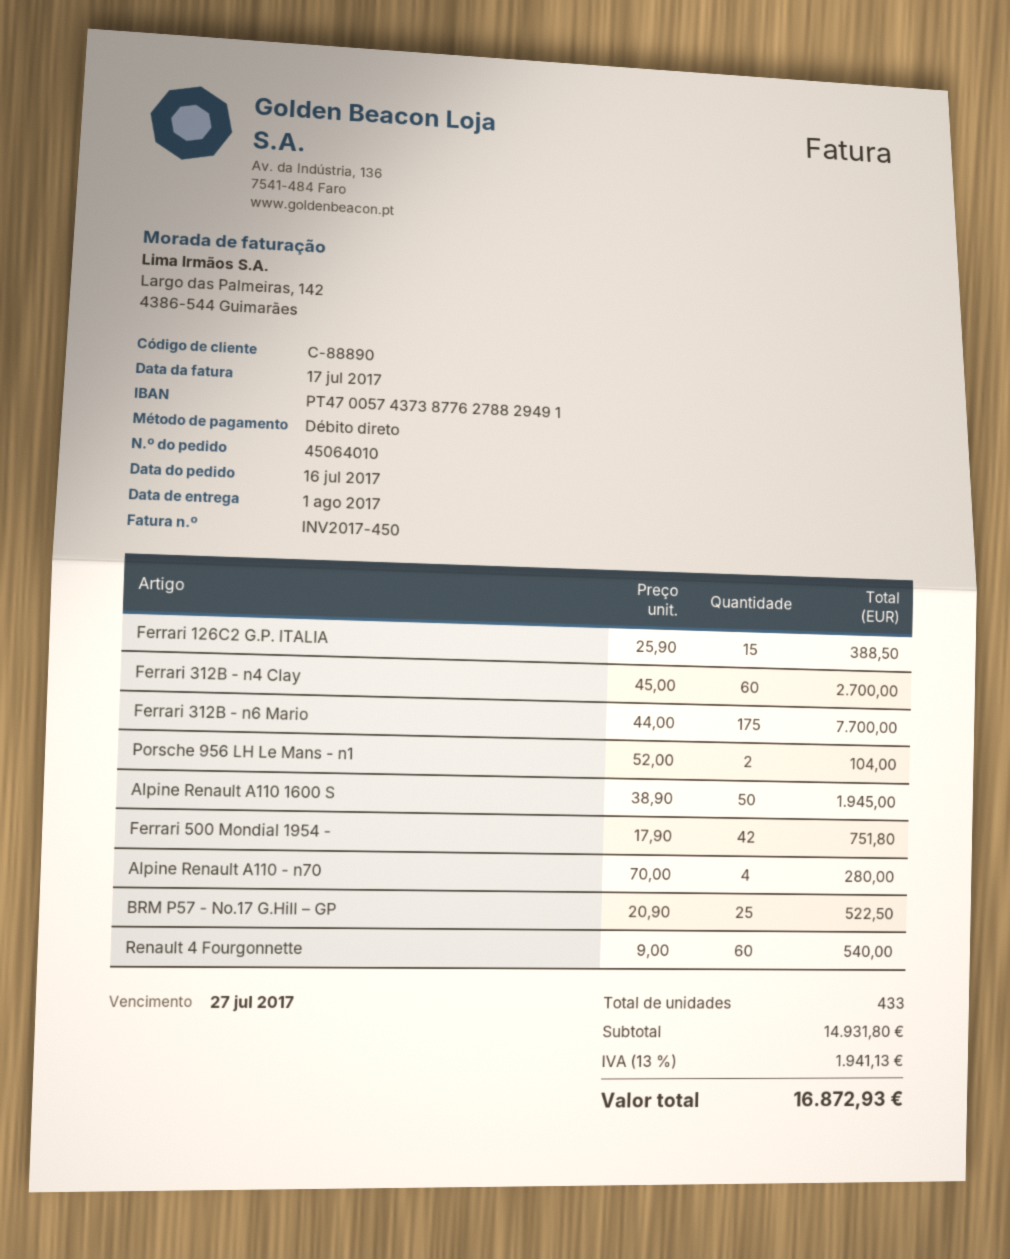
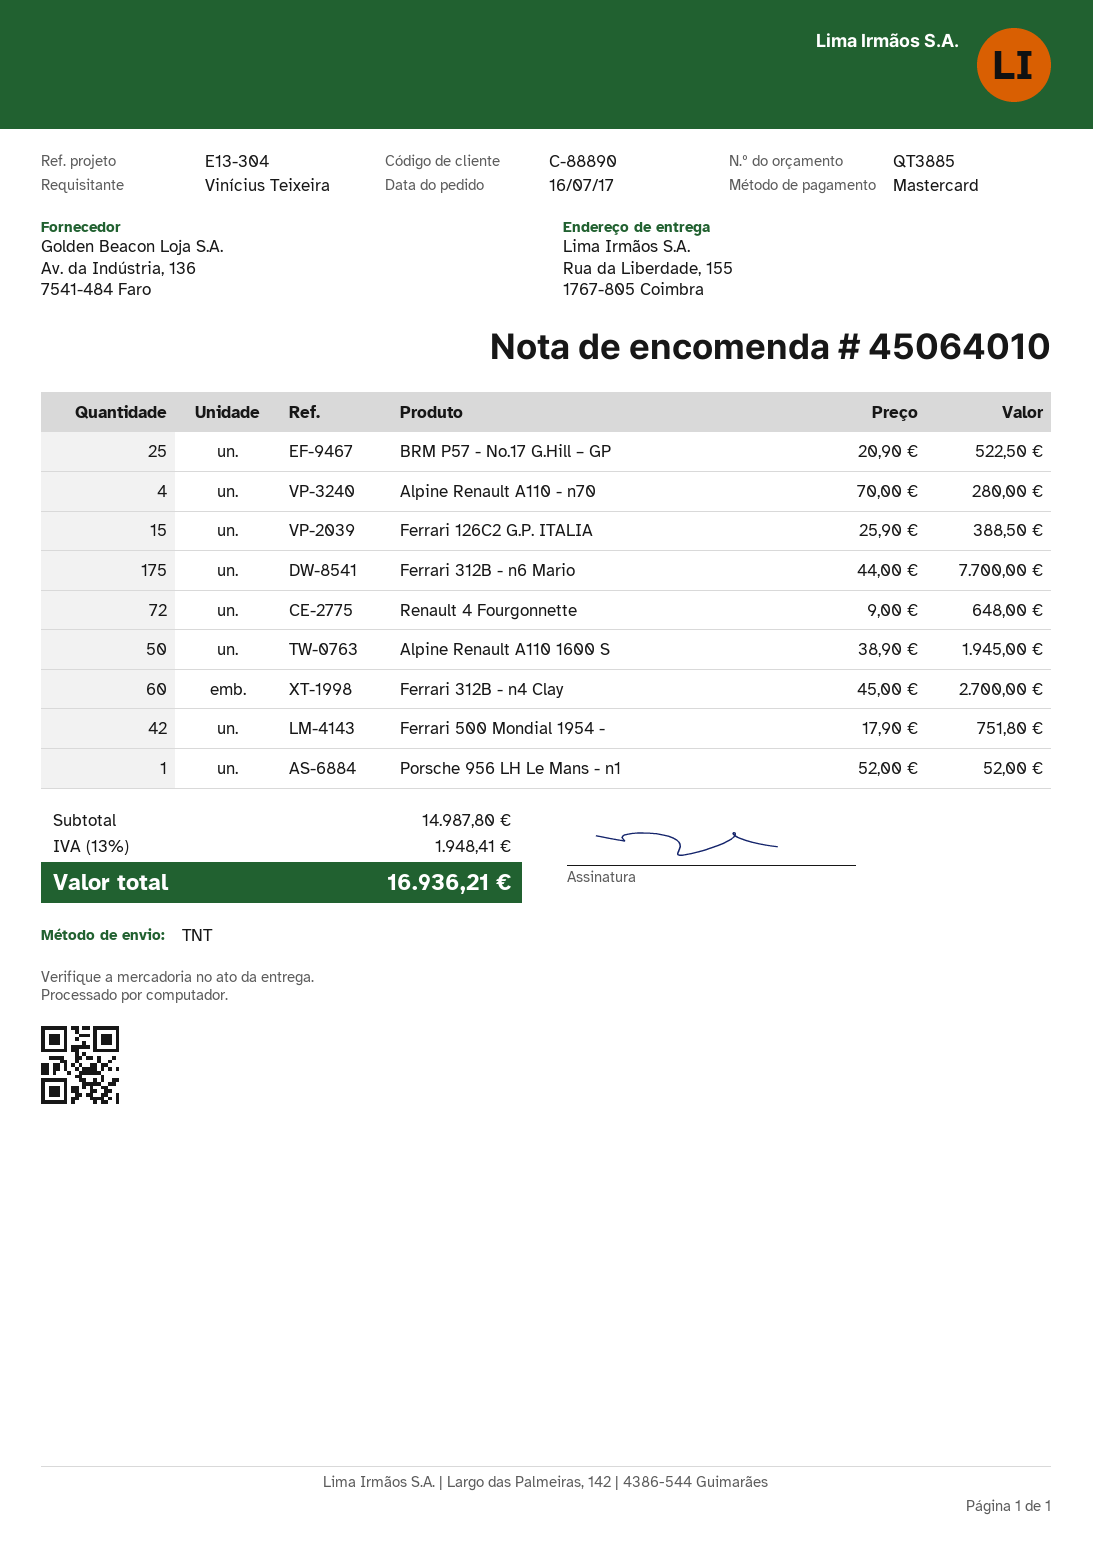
payment method: direct debit -> Mastercard
Porsche 956 LH Le Mans - n1: 2 x 52.00 = 104.00 -> 1 x 52.00 = 52.00
Renault 4 Fourgonnette: 60 x 9.00 = 540.00 -> 72 x 9.00 = 648.00
subtotal: 14931.80 -> 14987.80
tax: 13% = 1941.13 -> 13% = 1948.41
total: 16872.93 -> 16936.21

